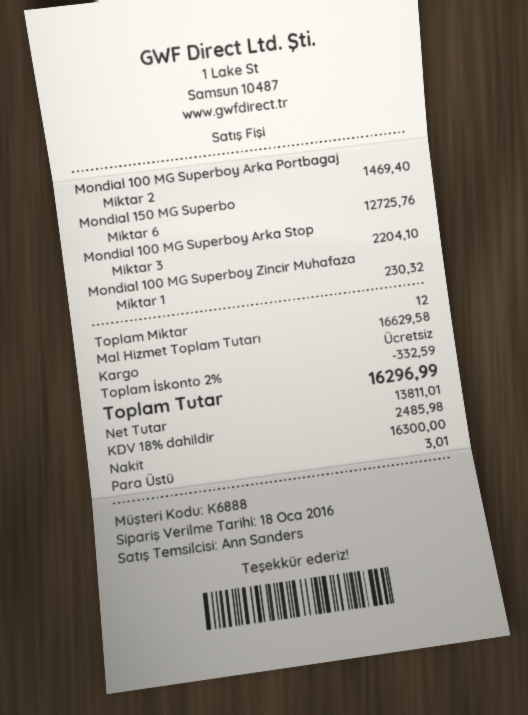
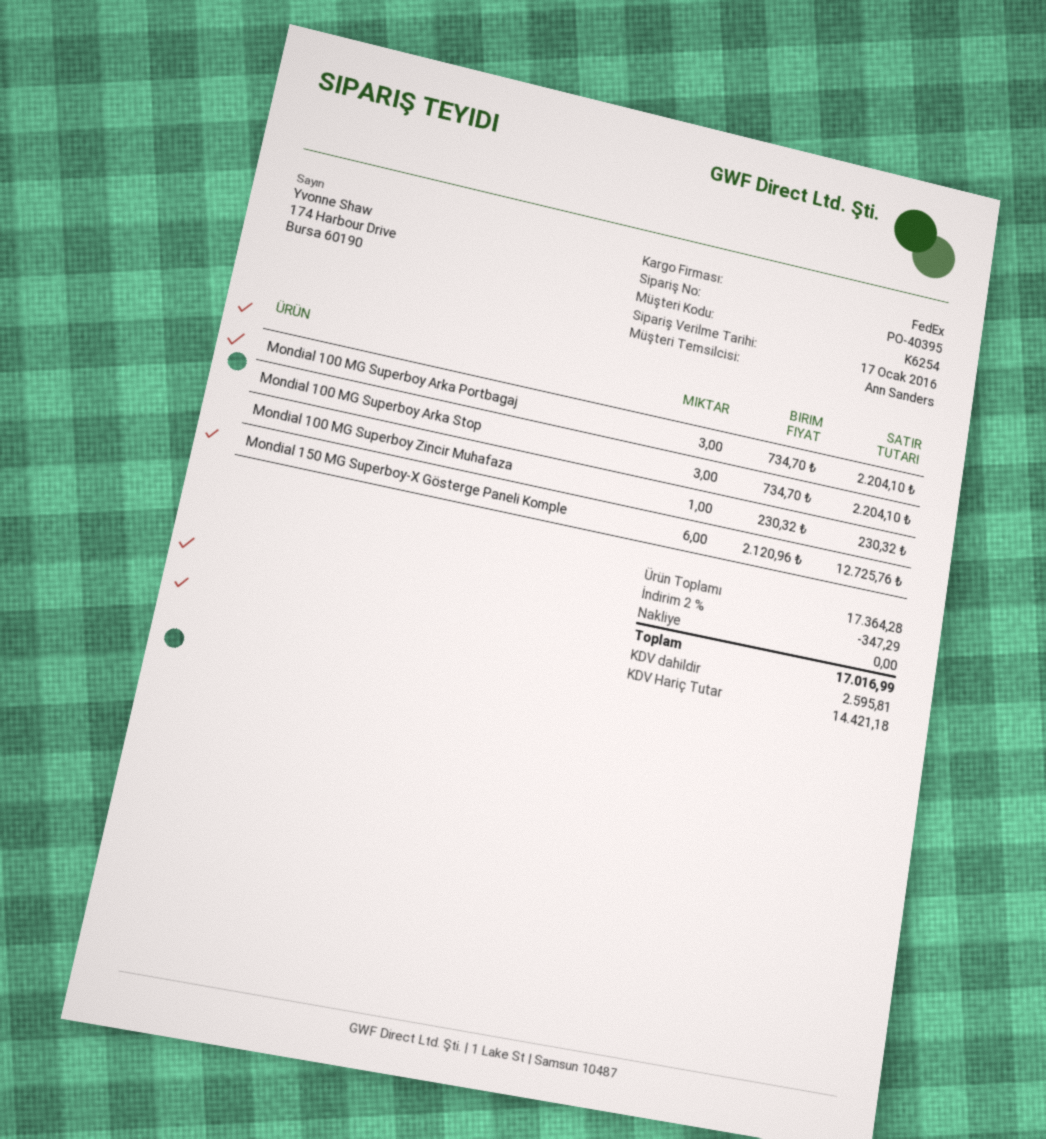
order date: 2016-01-18 -> 2016-01-17
customer number: K6888 -> K6254
Mondial 100 MG Superboy Arka Portbagaj: 2 for 1469.40 -> 3 for 2204.10
subtotal: 16629.58 -> 17364.28
discount: 2% = 332.59 -> 2% = 347.29
net: 13811.01 -> 14421.18
tax: 2485.98 -> 2595.81
total: 16296.99 -> 17016.99

